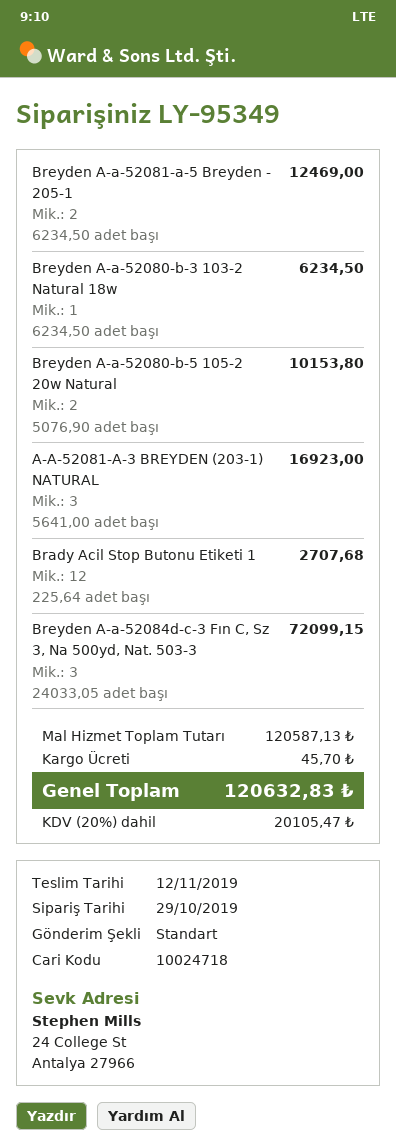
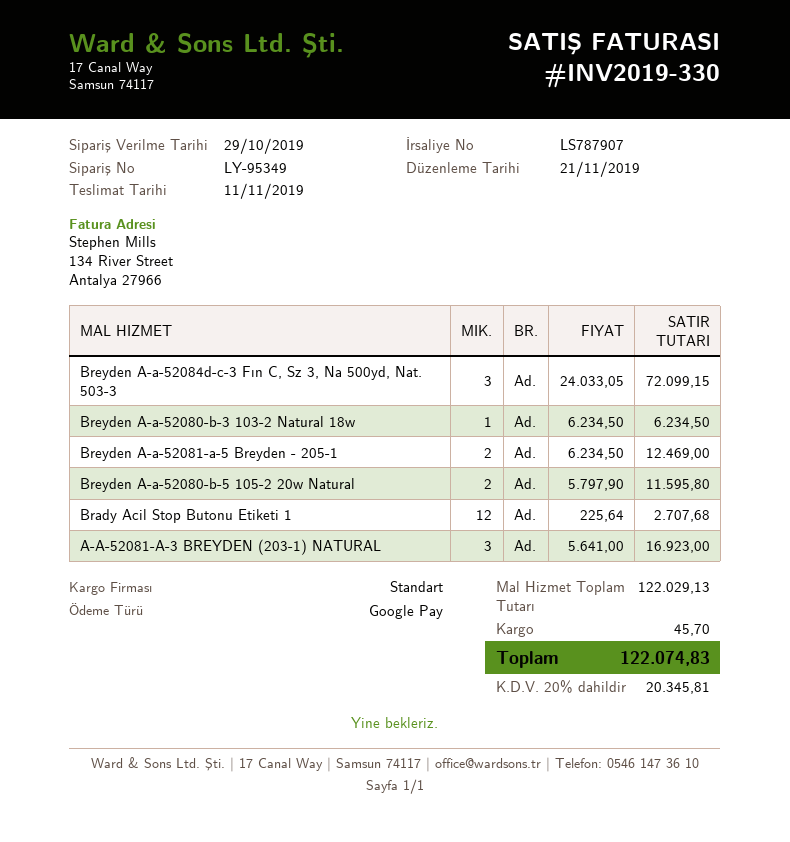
delivery date: 2019-11-12 -> 2019-11-11
Breyden A-a-52080-b-5 105-2 20w Natural: 2 x 5076.90 = 10153.80 -> 2 x 5797.90 = 11595.80
subtotal: 120587.13 -> 122029.13
tax: 20% = 20105.47 -> 20% = 20345.81
total: 120632.83 -> 122074.83

